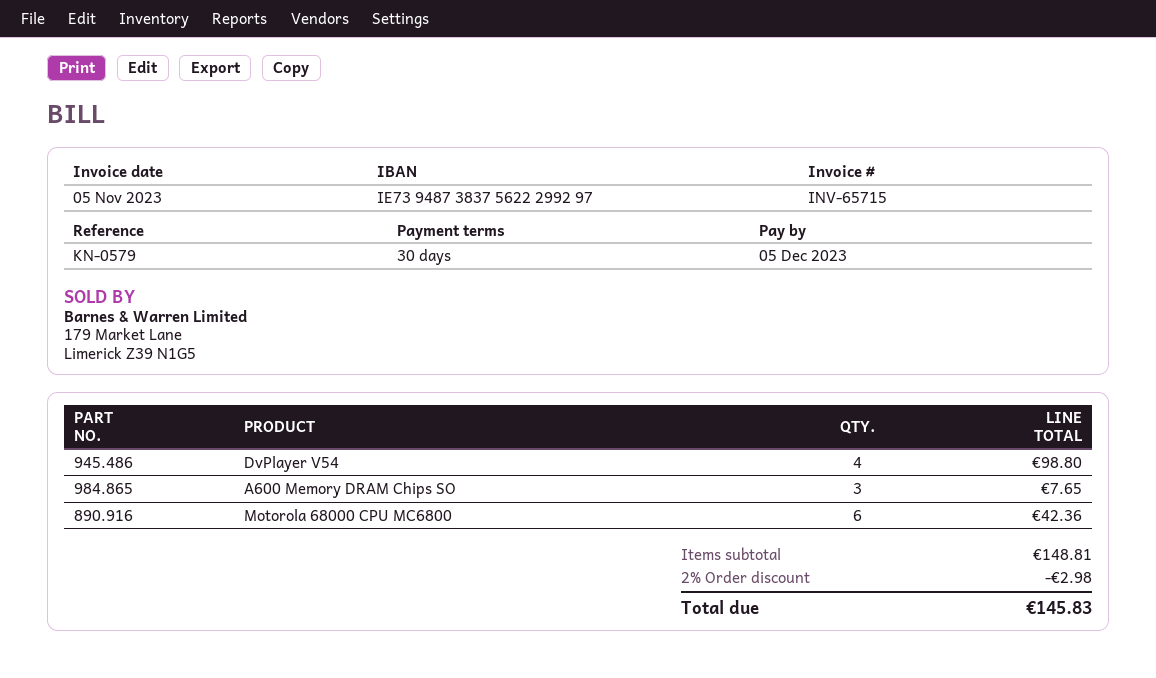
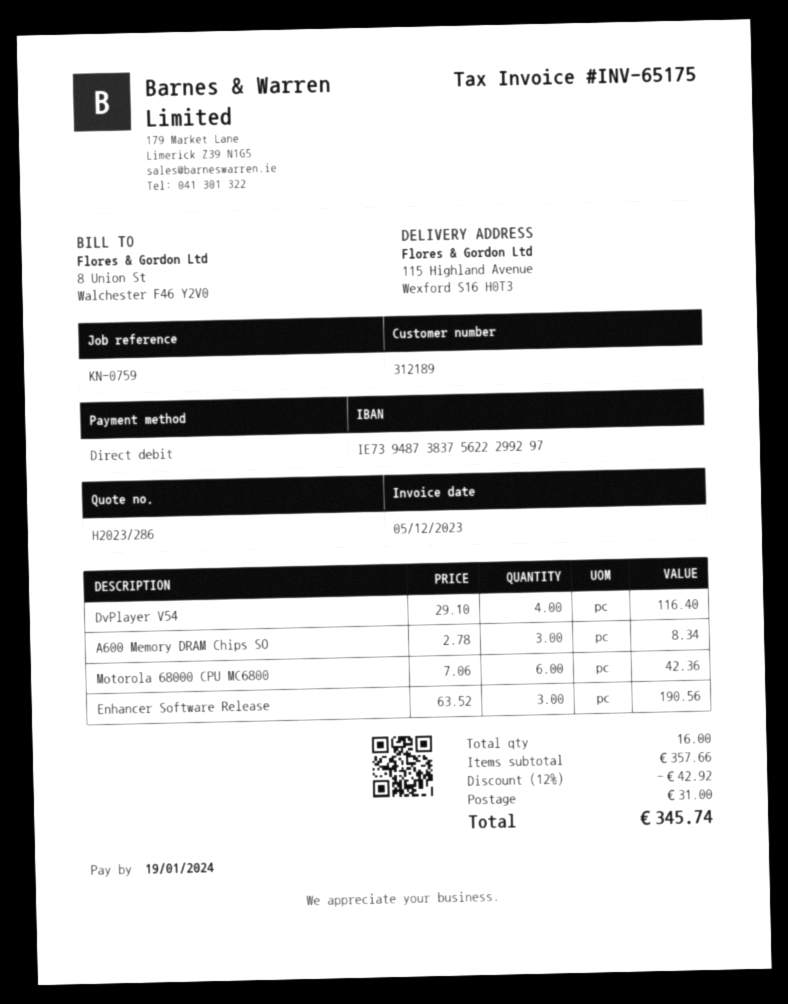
invoice number: INV-65715 -> INV-65175
invoice date: 2023-11-05 -> 2023-12-05
due date: 2023-12-05 -> 2024-01-19
reference: KN-0579 -> KN-0759
DvPlayer V54: 4 for 98.80 -> 4 for 116.40
A600 Memory DRAM Chips SO: 3 for 7.65 -> 3 for 8.34
Enhancer Software Release: none -> 3 for 190.56
subtotal: 148.81 -> 357.66
discount: 2% = 2.98 -> 12% = 42.92
shipping: none -> 31.00
total: 145.83 -> 345.74

